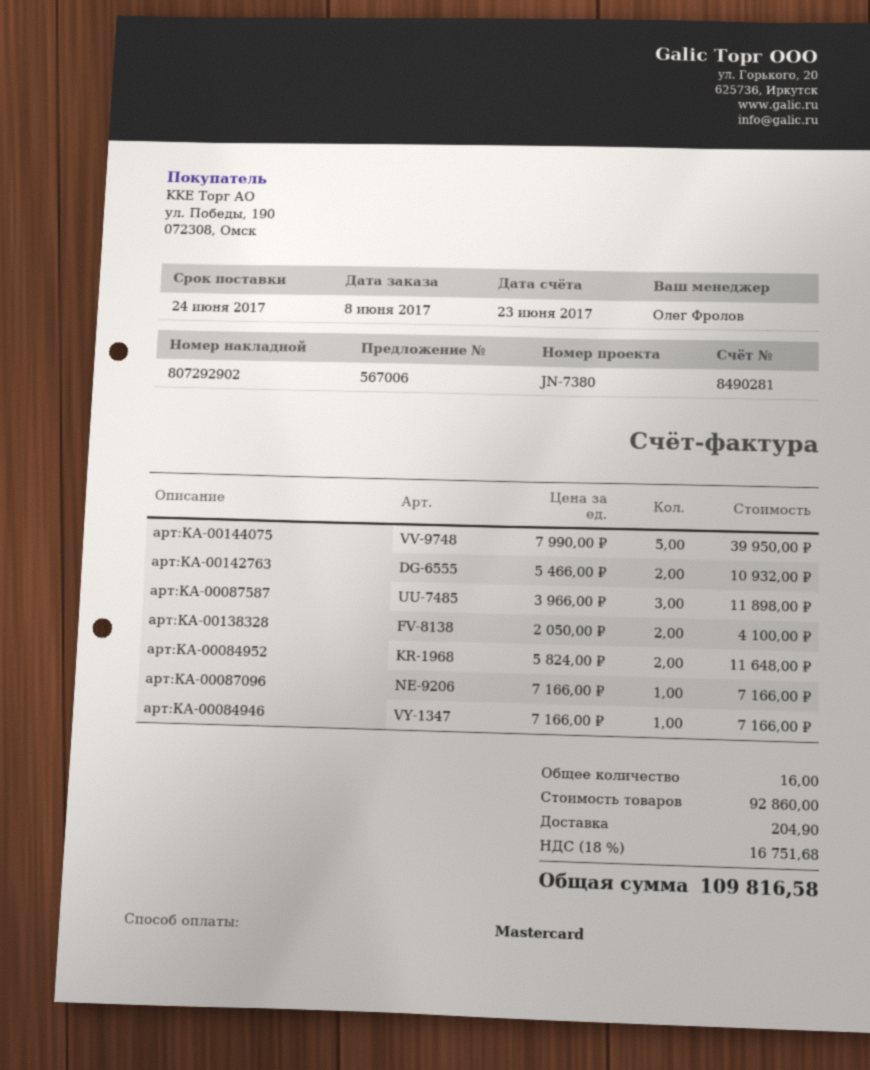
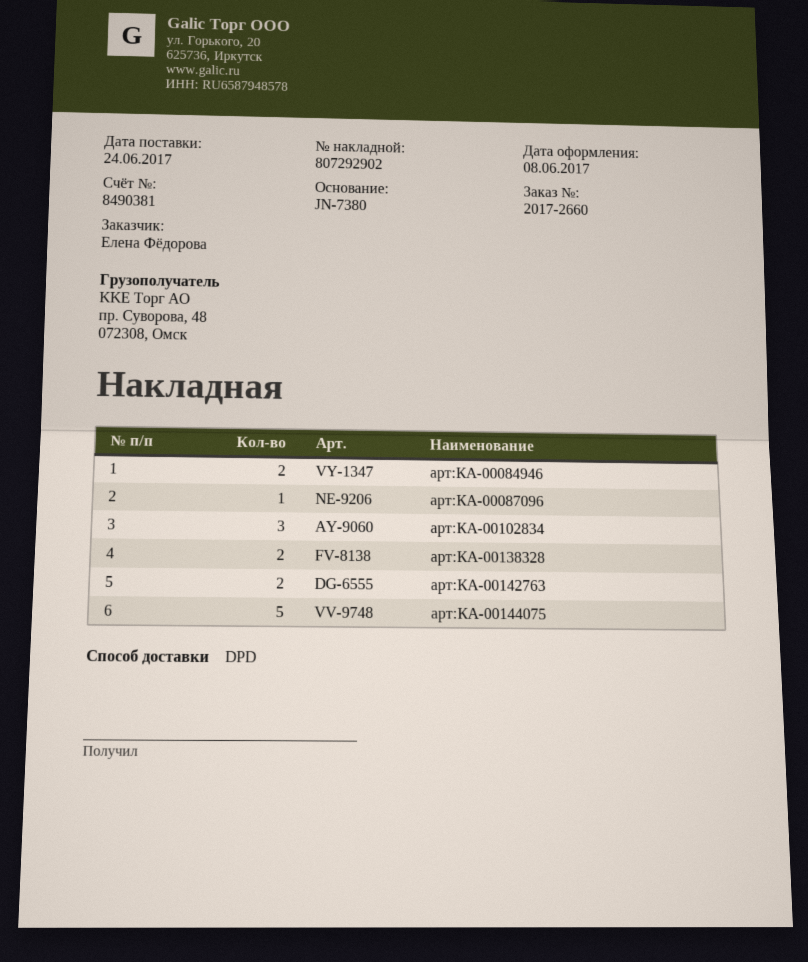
invoice number: 8490281 -> 8490381
арт:КА-00087587: 3 -> none
арт:КА-00084952: 2 -> none
арт:КА-00084946: 1 -> 2
арт:КА-00102834: none -> 3

